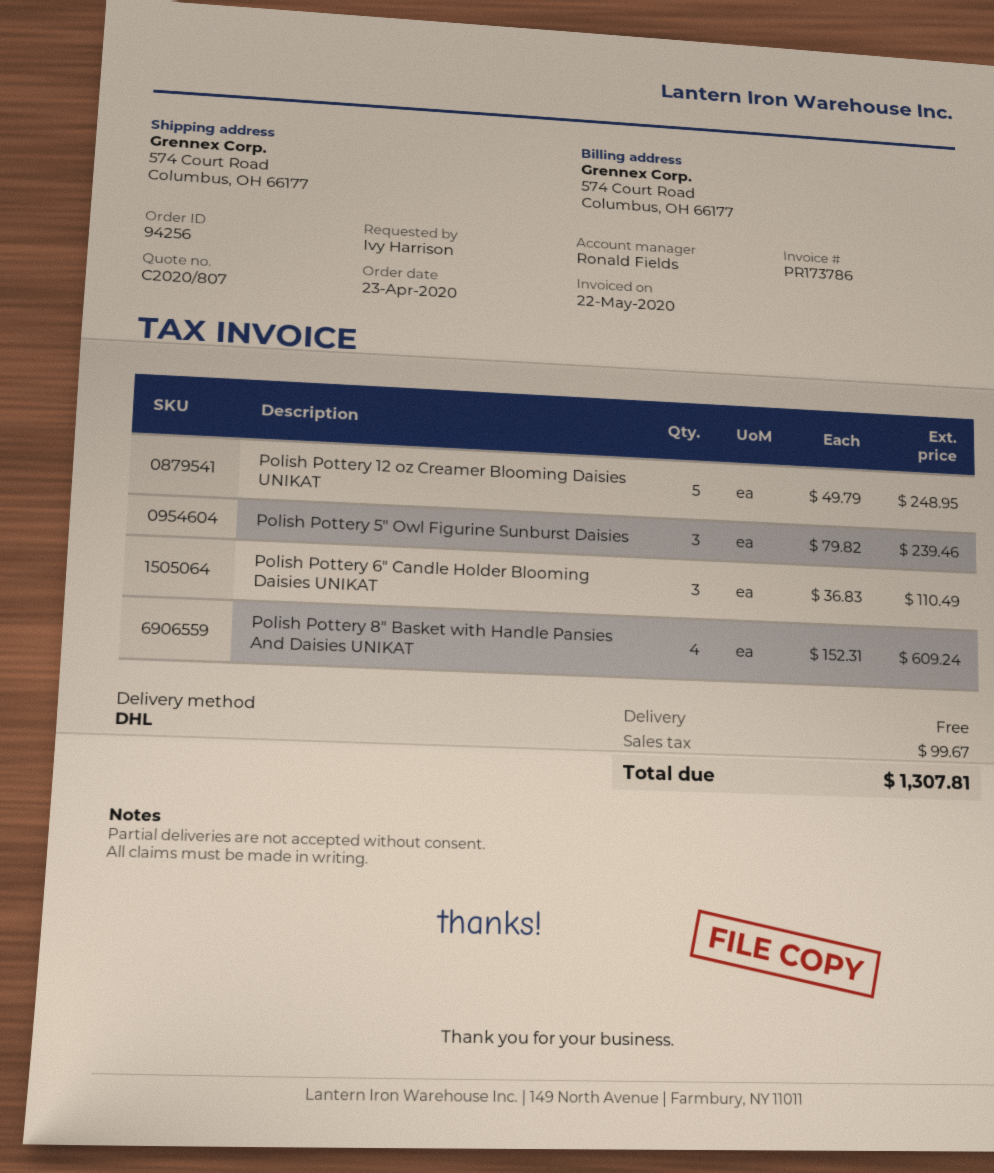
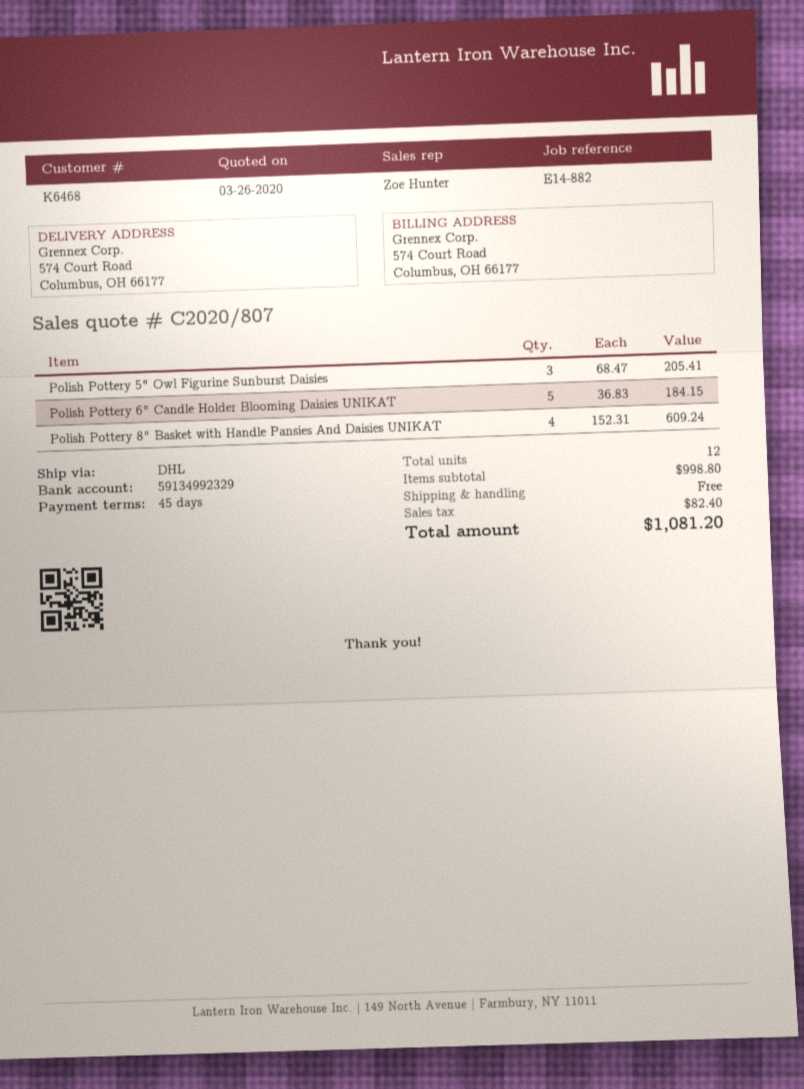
sales rep: Ronald Fields -> Zoe Hunter
Polish Pottery 12 oz Creamer Blooming Daisies UNIKAT: 5 x 49.79 = 248.95 -> none
Polish Pottery 5" Owl Figurine Sunburst Daisies: 3 x 79.82 = 239.46 -> 3 x 68.47 = 205.41
Polish Pottery 6" Candle Holder Blooming Daisies UNIKAT: 3 x 36.83 = 110.49 -> 5 x 36.83 = 184.15
tax: 99.67 -> 82.40
total: 1307.81 -> 1081.20

